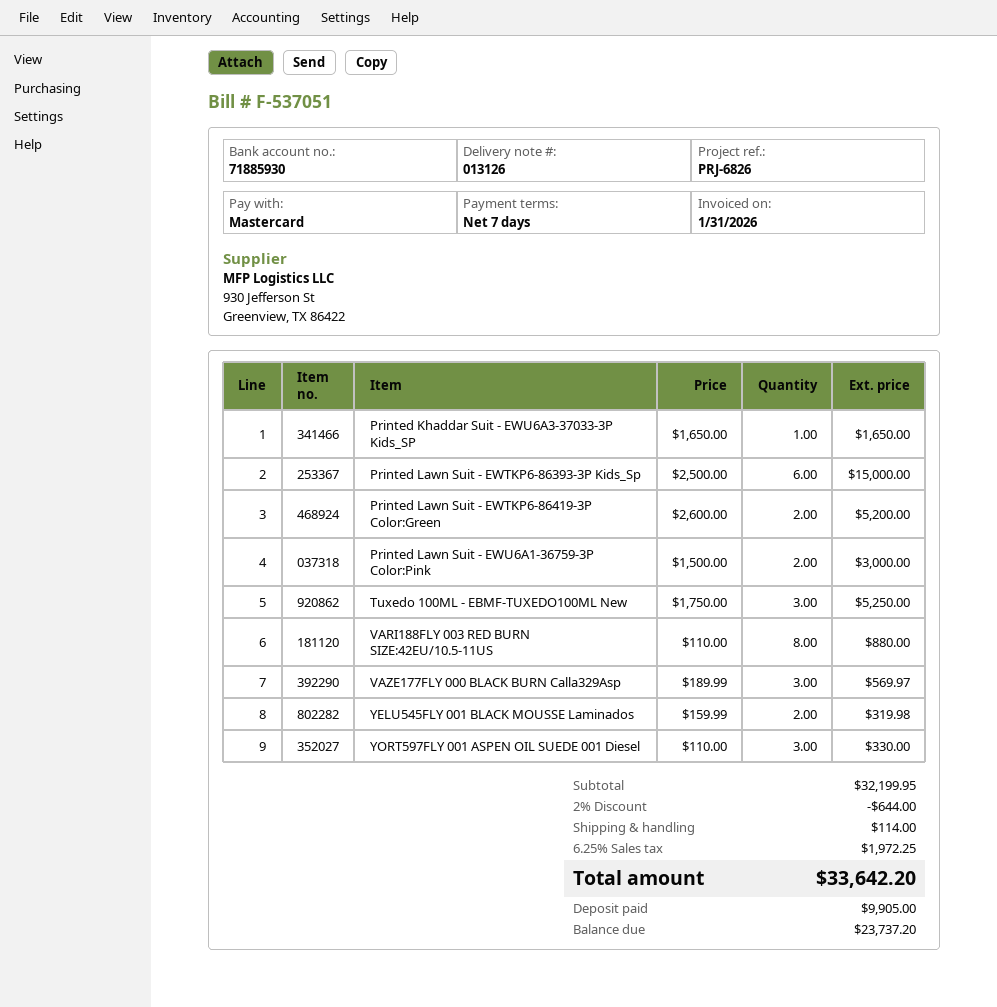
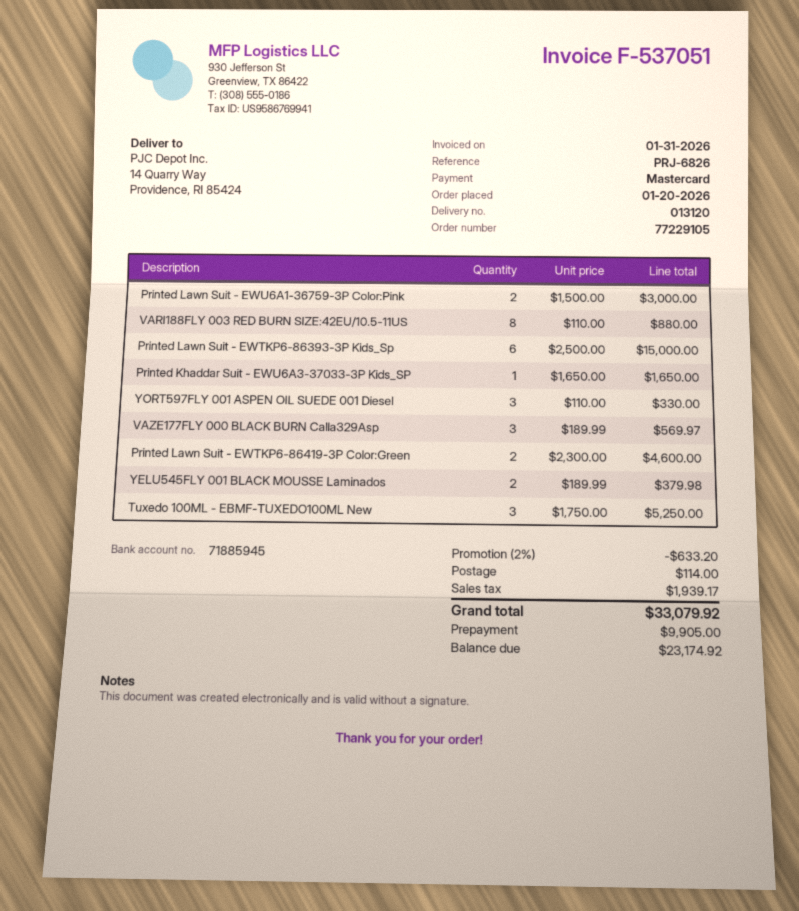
delivery note number: 013126 -> 013120
bank account: 71885930 -> 71885945
Printed Lawn Suit - EWTKP6-86419-3P Color:Green: 2 x 2600.00 = 5200.00 -> 2 x 2300.00 = 4600.00
YELU545FLY 001 BLACK MOUSSE Laminados: 2 x 159.99 = 319.98 -> 2 x 189.99 = 379.98
discount: 2% = 644.00 -> 2% = 633.20
tax: 1972.25 -> 1939.17
total: 33642.20 -> 33079.92
balance: 23737.20 -> 23174.92

